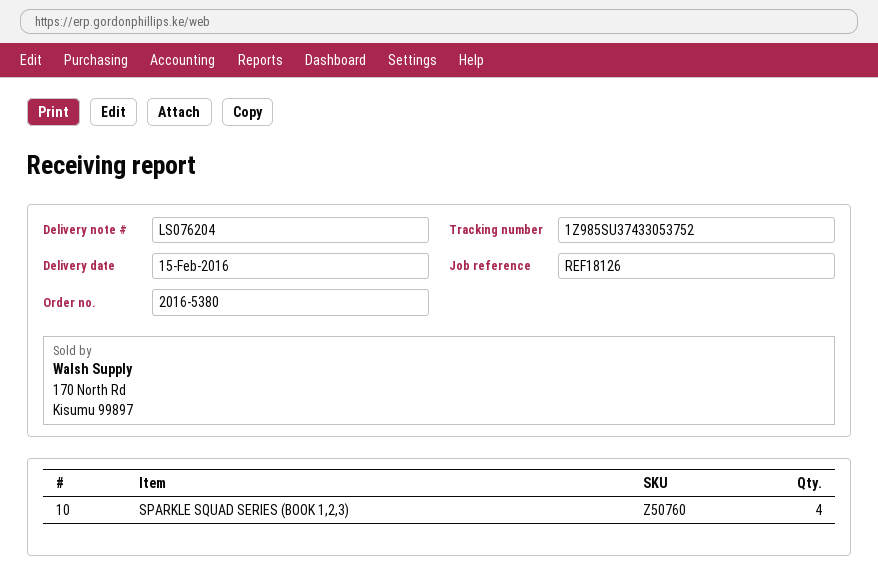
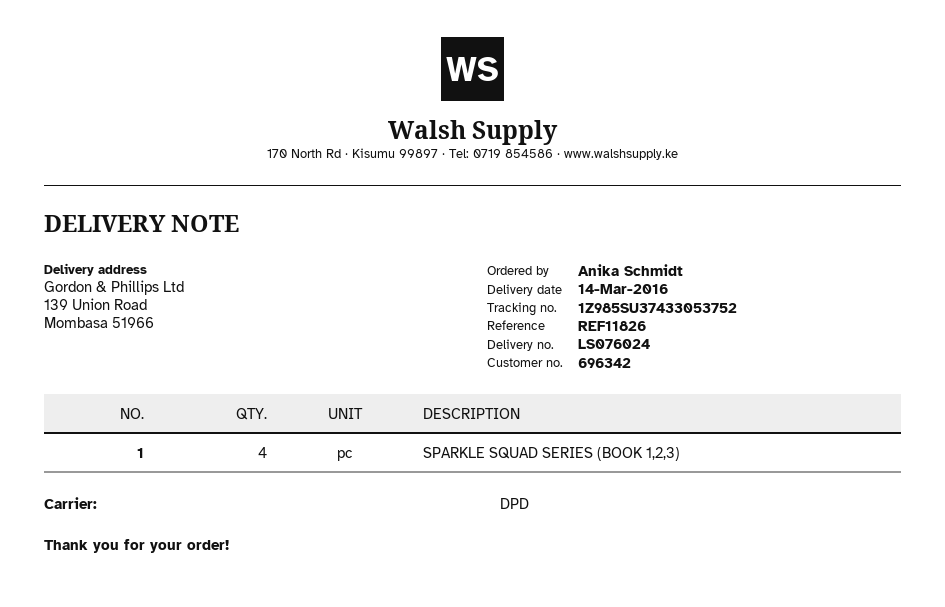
delivery note number: LS076204 -> LS076024
delivery date: 2016-02-15 -> 2016-03-14
reference: REF18126 -> REF11826

